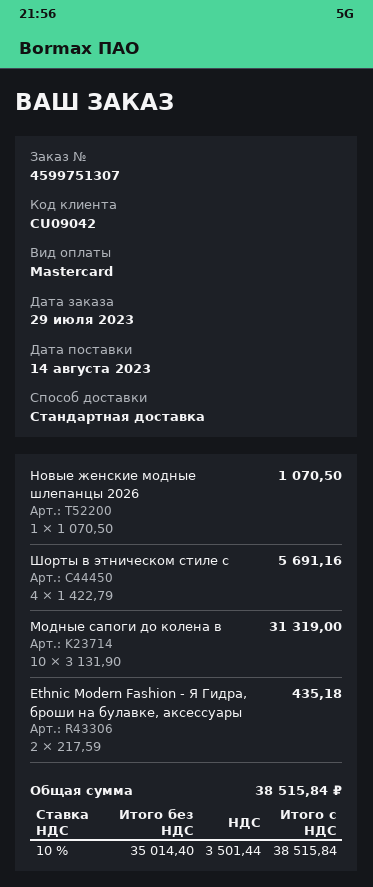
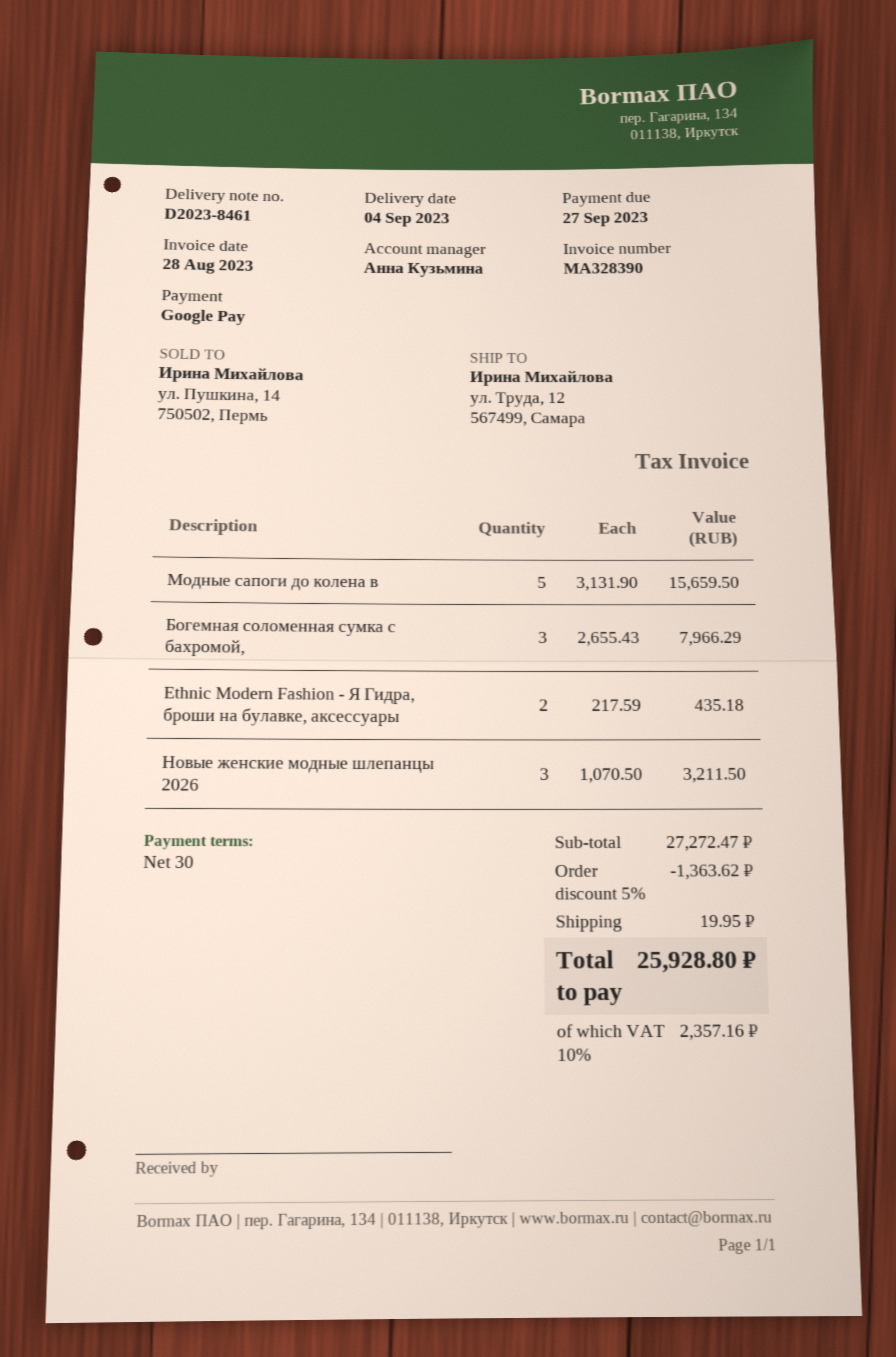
delivery date: 2023-08-14 -> 2023-09-04
payment method: Mastercard -> Google Pay
Новые женские модные шлепанцы 2026: 1 x 1070.50 = 1070.50 -> 3 x 1070.50 = 3211.50
Шорты в этническом стиле с: 4 x 1422.79 = 5691.16 -> none
Модные сапоги до колена в: 10 x 3131.90 = 31319.00 -> 5 x 3131.90 = 15659.50
Богемная соломенная сумка с бахромой,: none -> 3 x 2655.43 = 7966.29
discount: none -> 5% = 1363.62
shipping: none -> 19.95
tax: 10% = 3501.44 -> 10% = 2357.16
total: 38515.84 -> 25928.80

